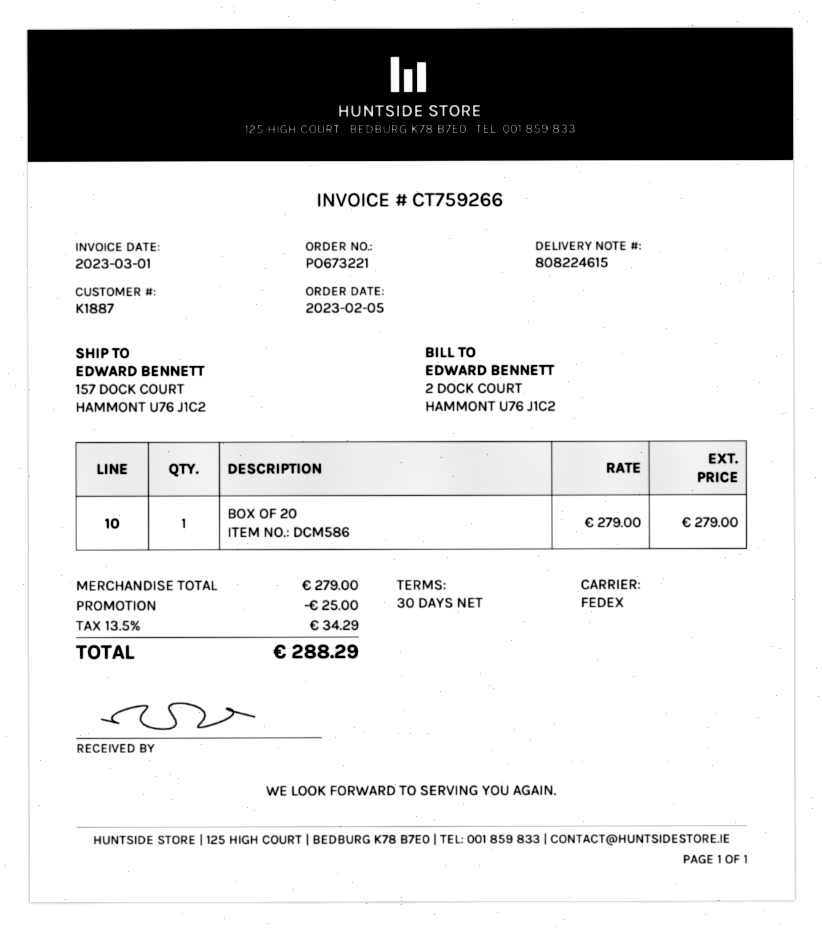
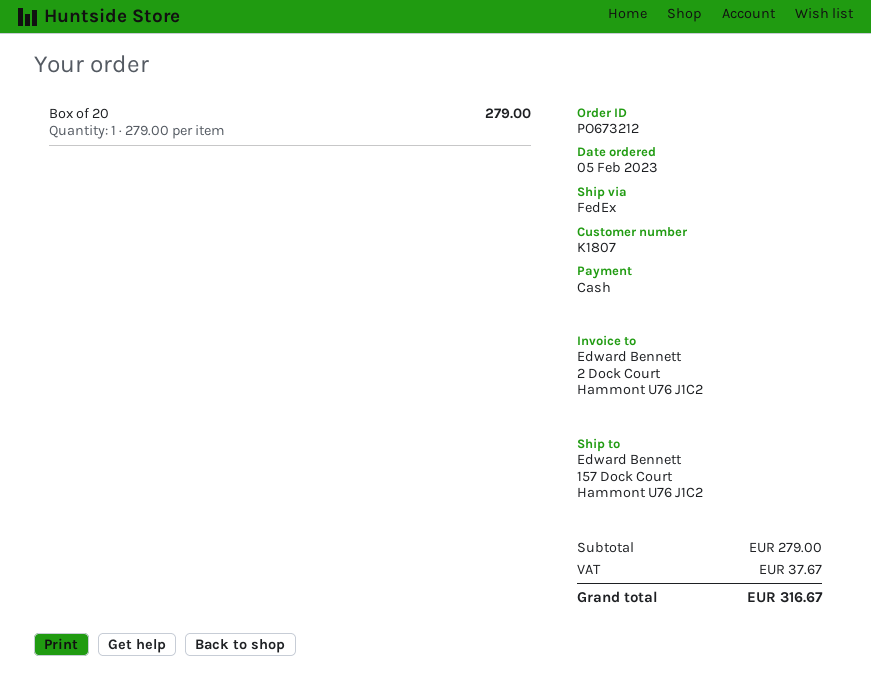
order number: PO673221 -> PO673212
customer number: K1887 -> K1807
discount: 25.00 -> none
tax: 34.29 -> 37.67
total: 288.29 -> 316.67

